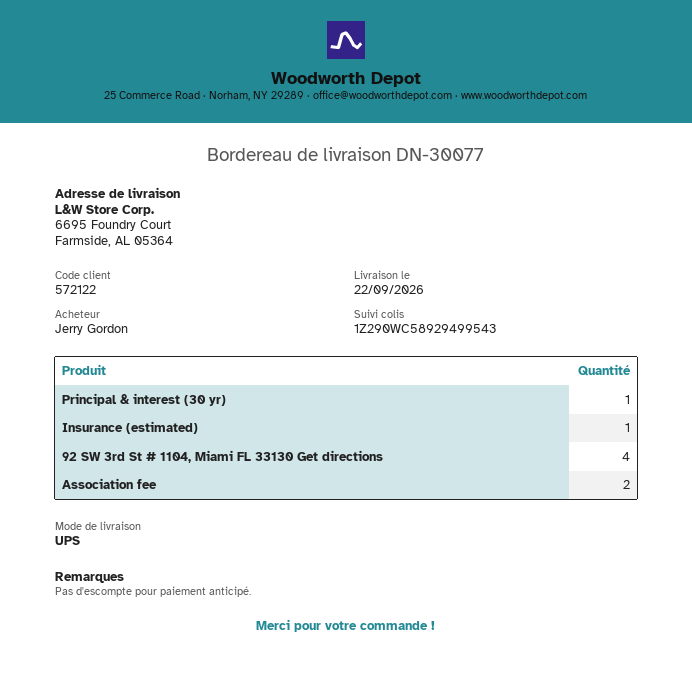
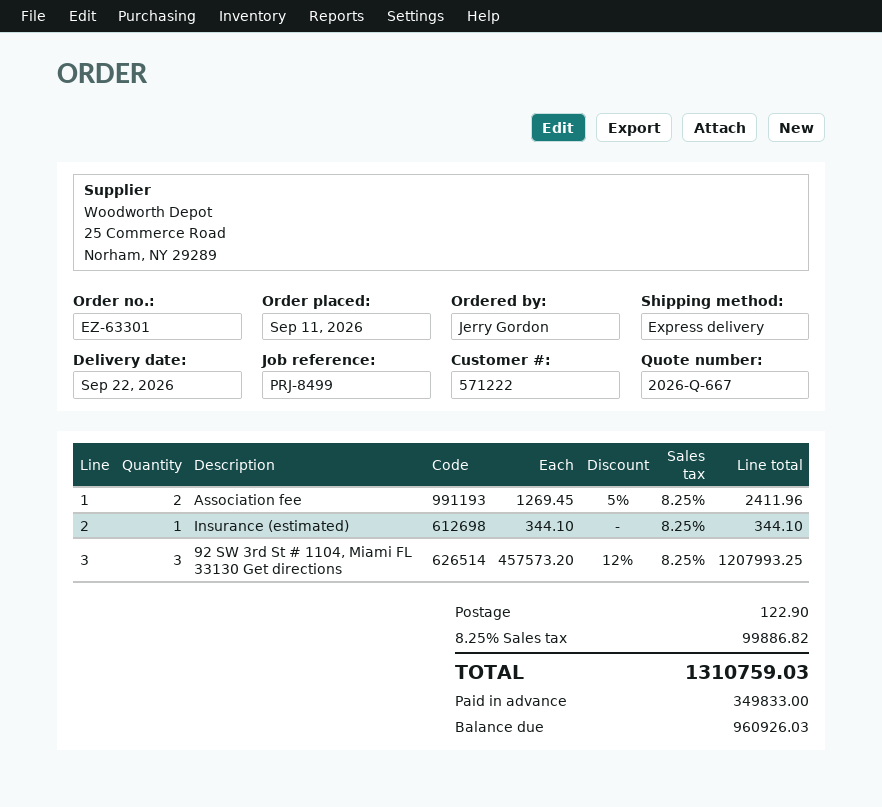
customer number: 572122 -> 571222
shipping method: UPS -> express
Principal & interest (30 yr): 1 -> none
92 SW 3rd St # 1104, Miami FL 33130 Get directions: 4 -> 3

